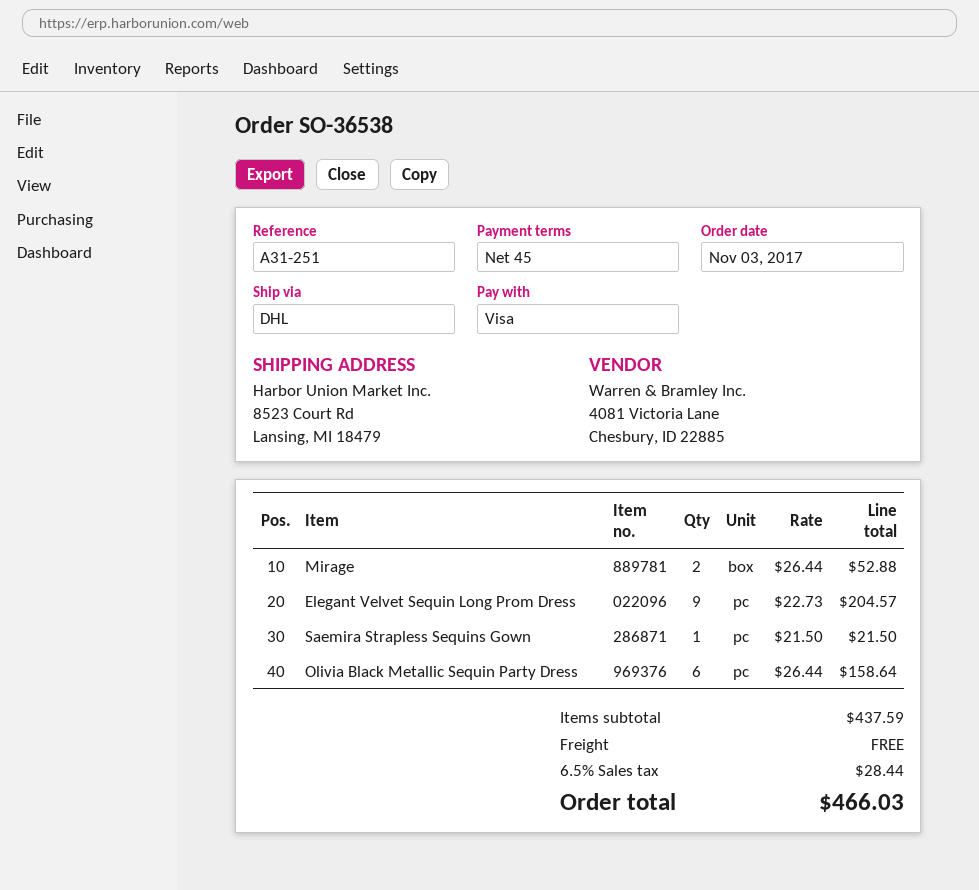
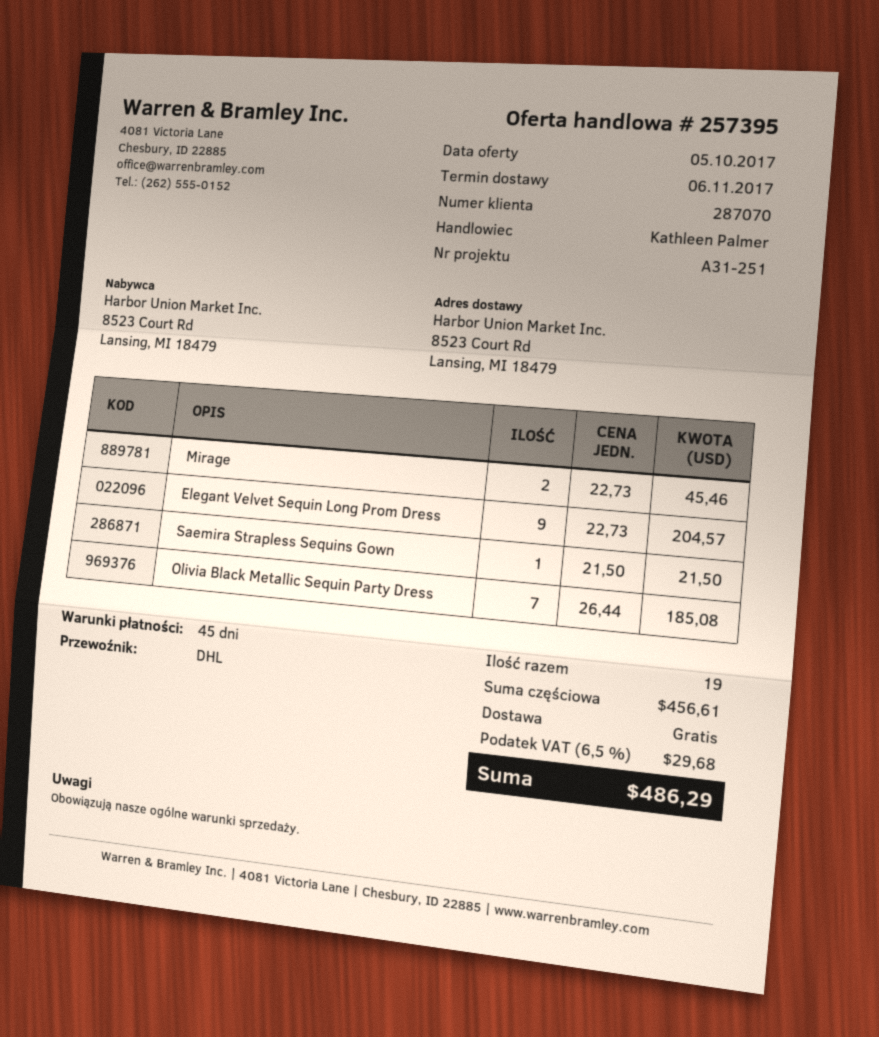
Mirage: 2 x 26.44 = 52.88 -> 2 x 22.73 = 45.46
Olivia Black Metallic Sequin Party Dress: 6 x 26.44 = 158.64 -> 7 x 26.44 = 185.08
subtotal: 437.59 -> 456.61
tax: 6.5% = 28.44 -> 6.5% = 29.68
total: 466.03 -> 486.29

